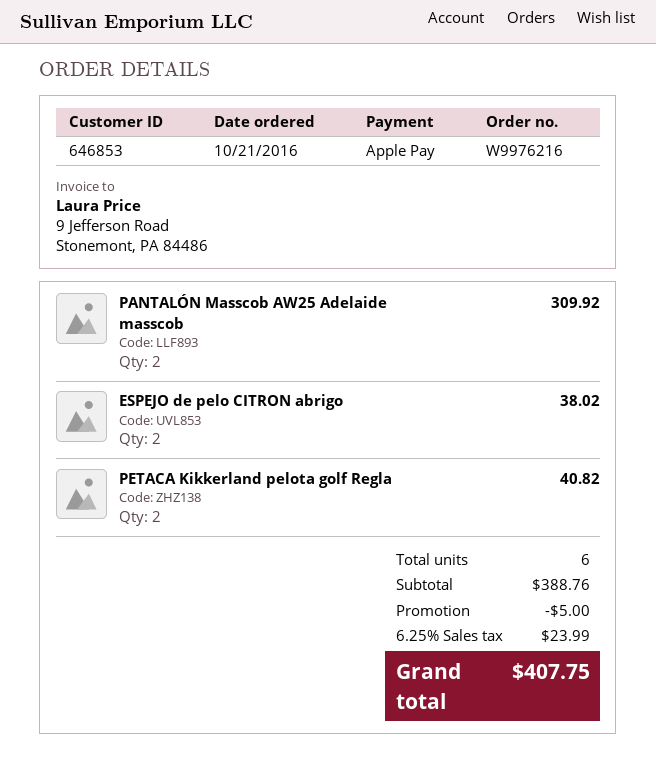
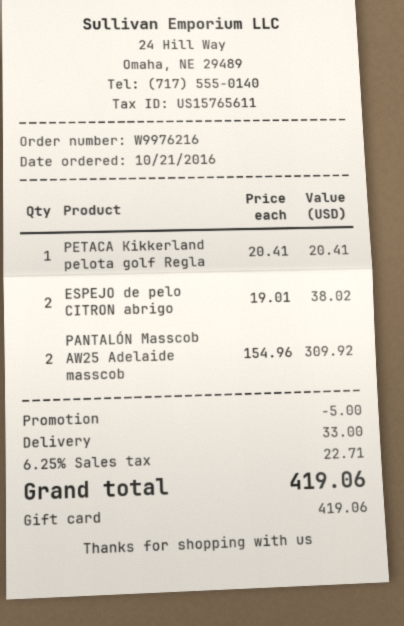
payment method: Apple Pay -> gift card
PETACA Kikkerland pelota golf Regla: 2 for 40.82 -> 1 for 20.41
shipping: none -> 33.00
tax: 6.25% = 23.99 -> 6.25% = 22.71
total: 407.75 -> 419.06

